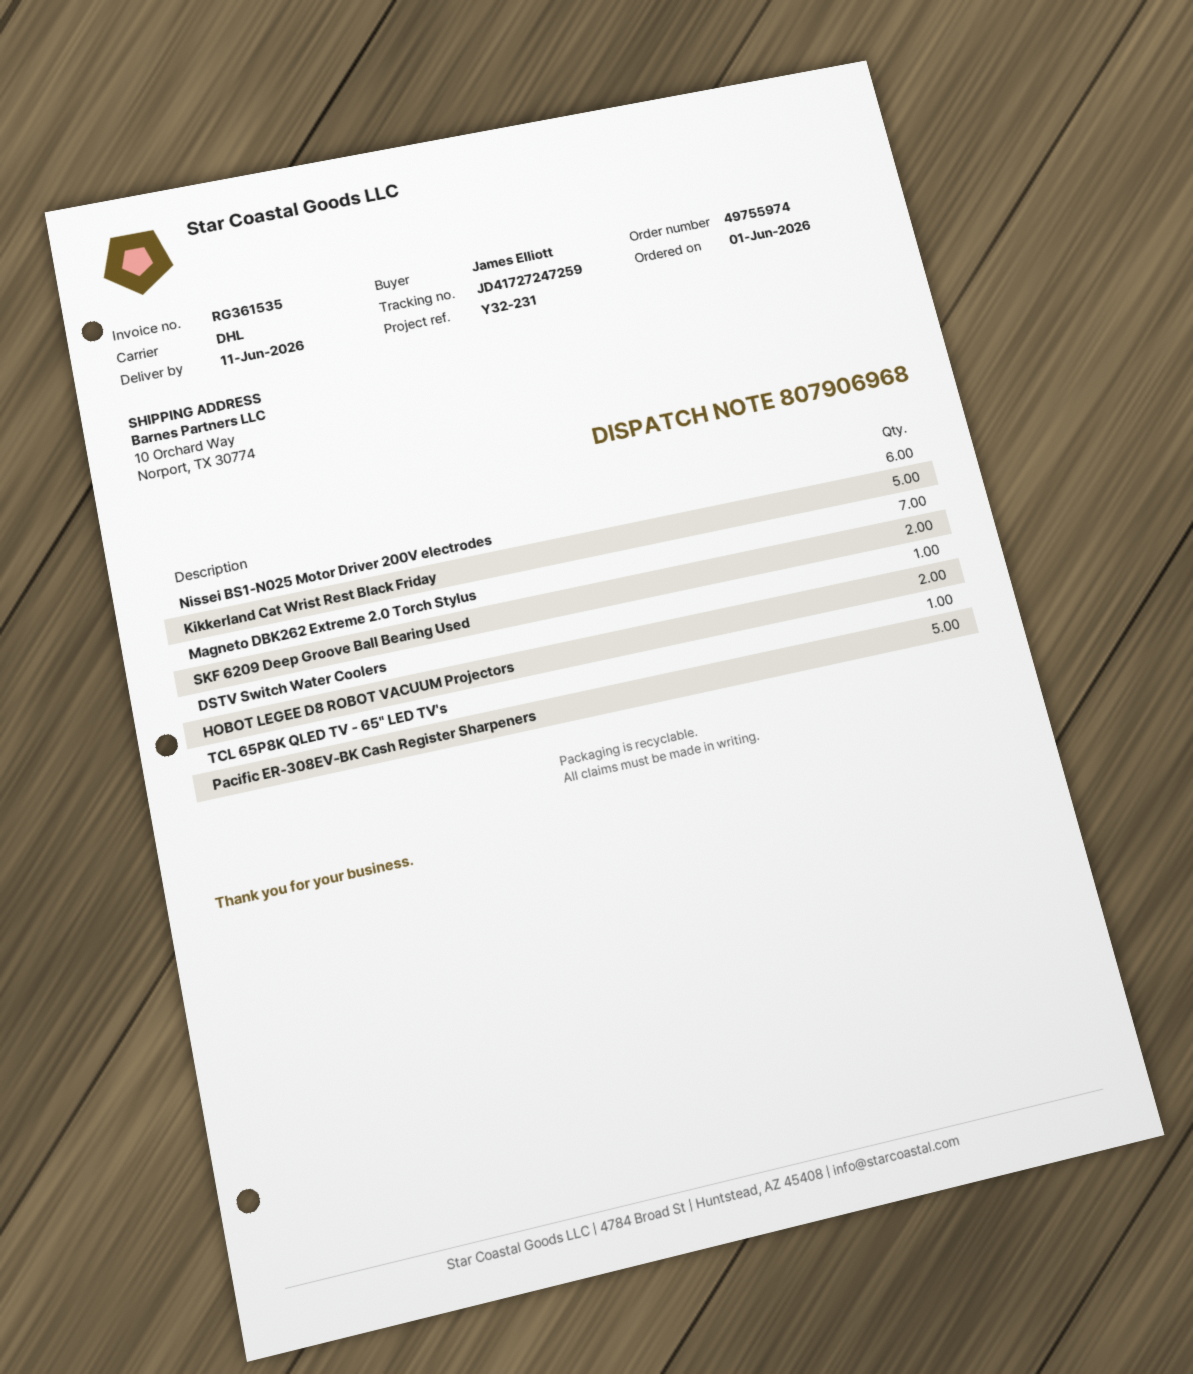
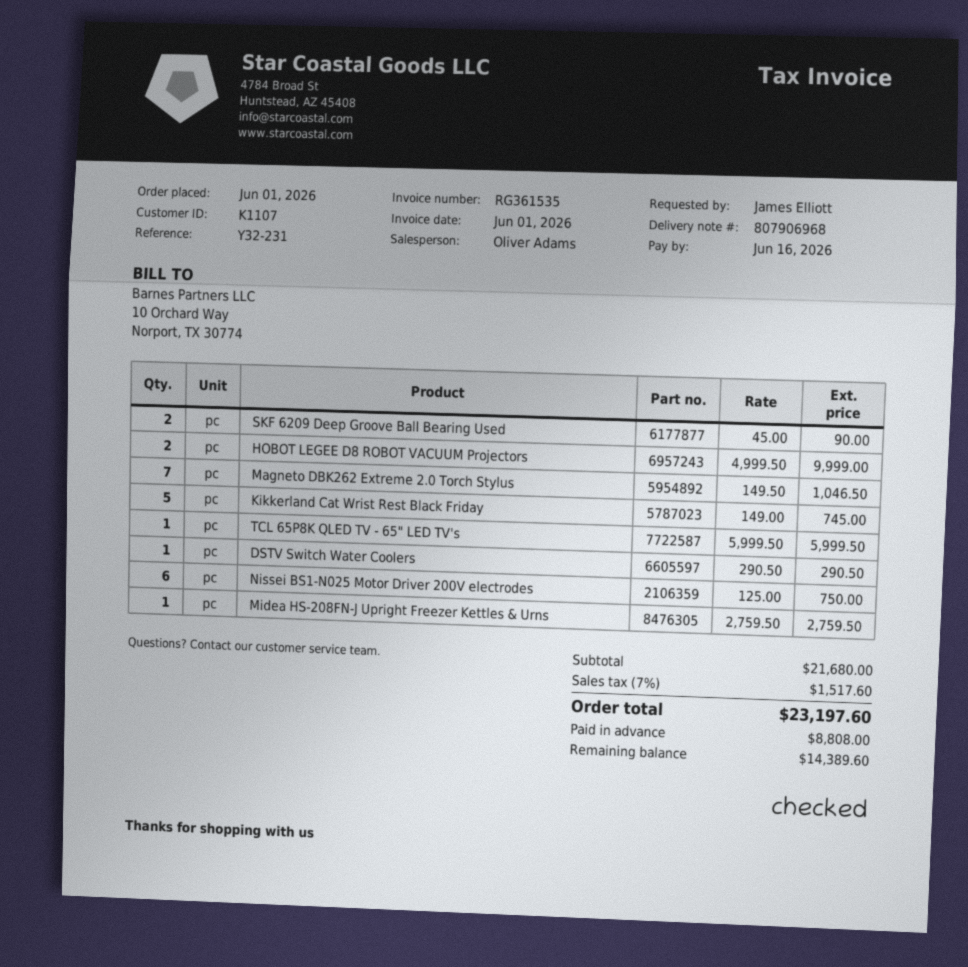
Pacific ER-308EV-BK Cash Register Sharpeners: 5 -> none
Midea HS-208FN-J Upright Freezer Kettles & Urns: none -> 1

